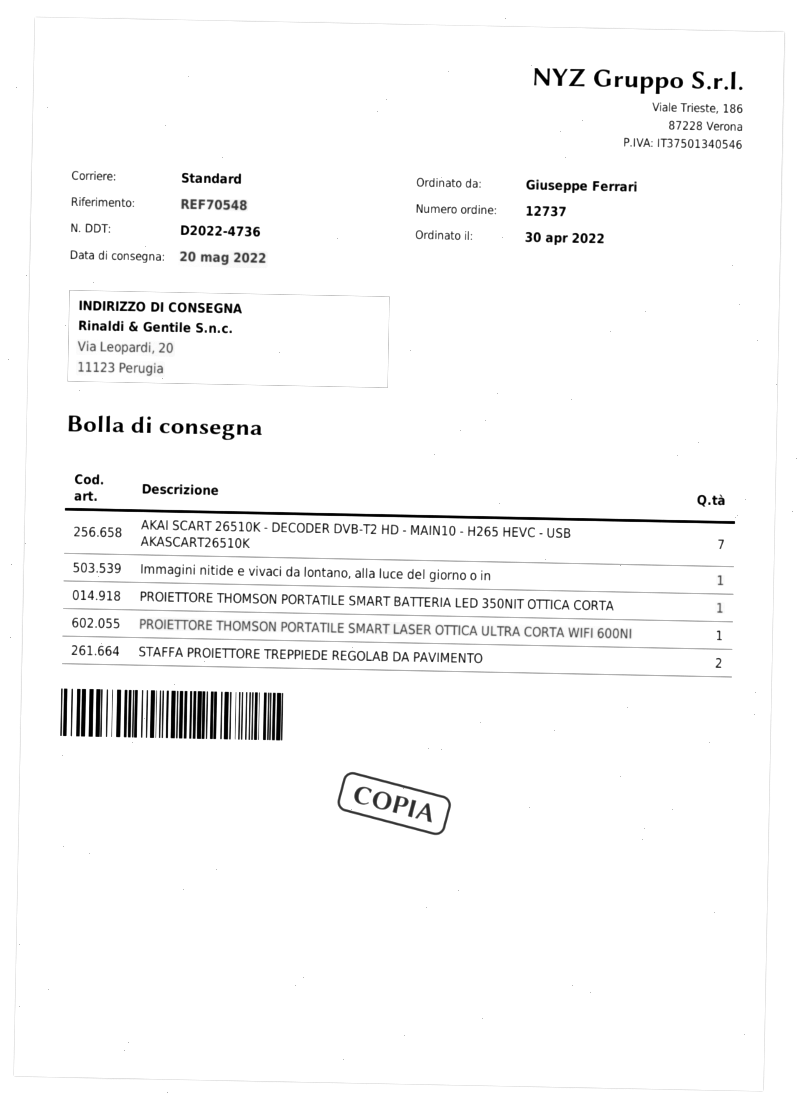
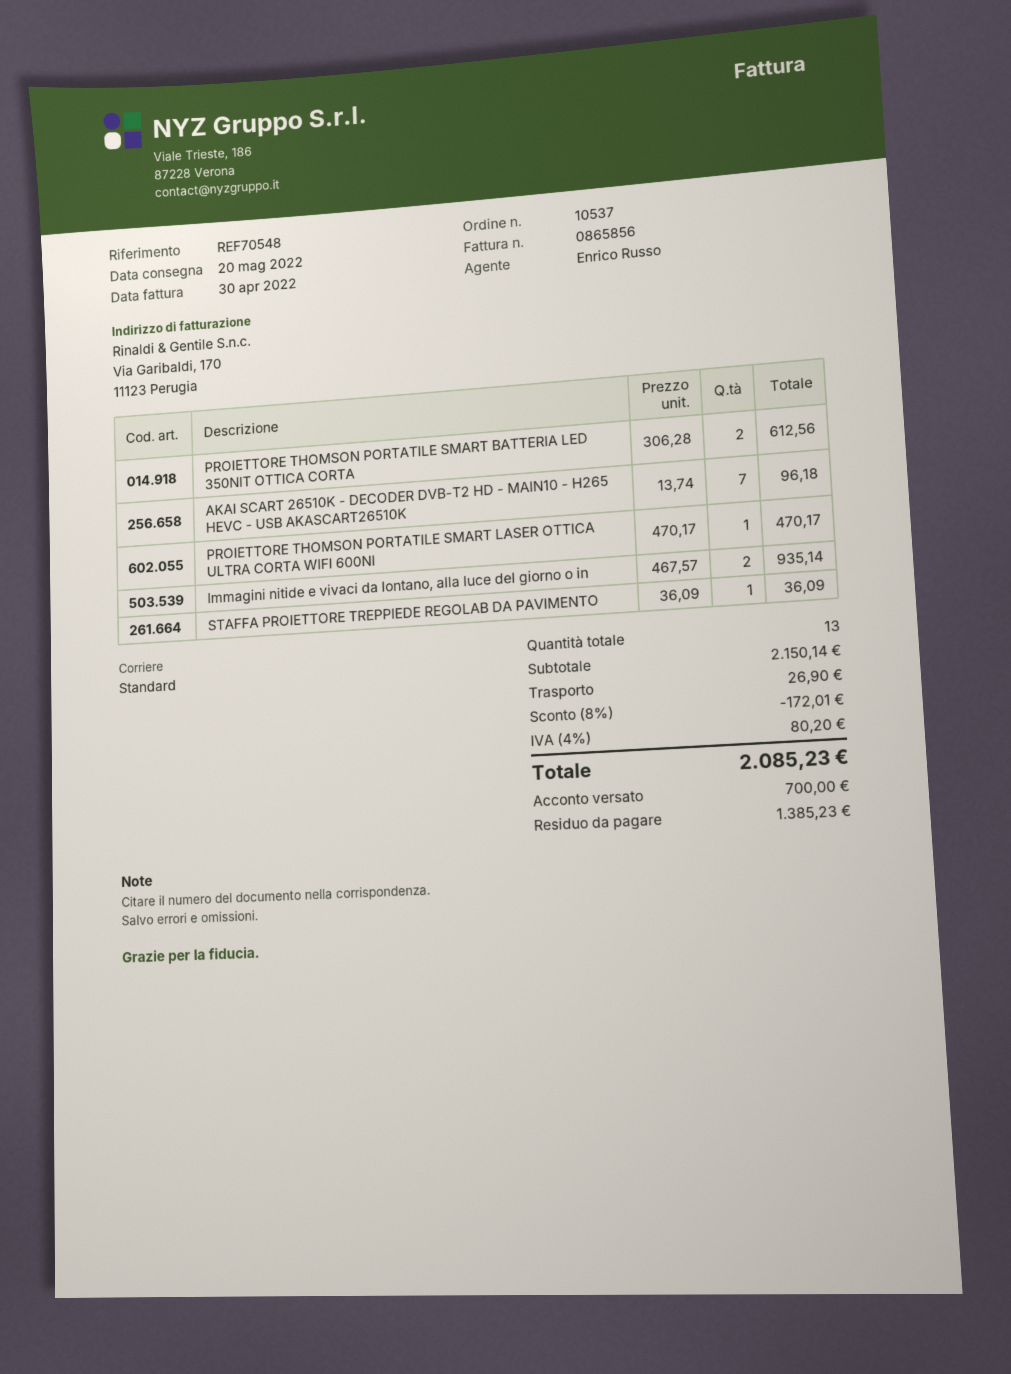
order number: 12737 -> 10537
Immagini nitide e vivaci da lontano, alla luce del giorno o in: 1 -> 2
PROIETTORE THOMSON PORTATILE SMART BATTERIA LED 350NIT OTTICA CORTA: 1 -> 2
STAFFA PROIETTORE TREPPIEDE REGOLAB DA PAVIMENTO: 2 -> 1

